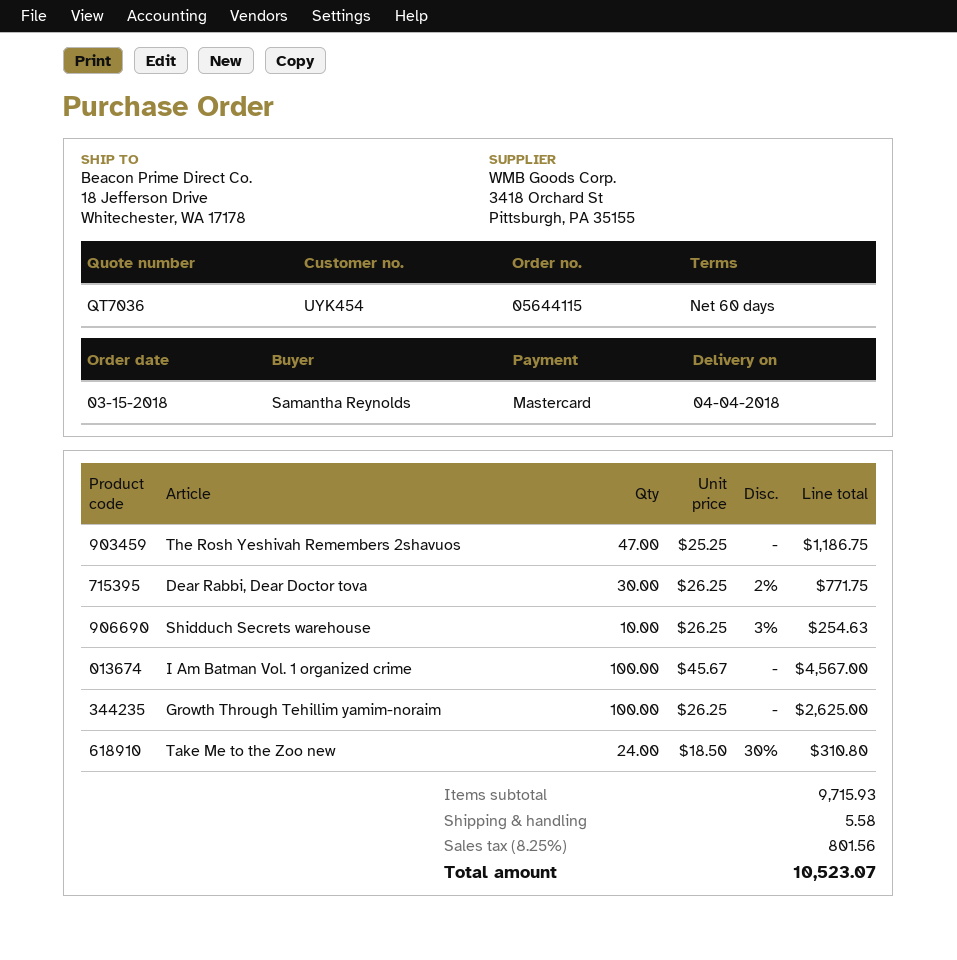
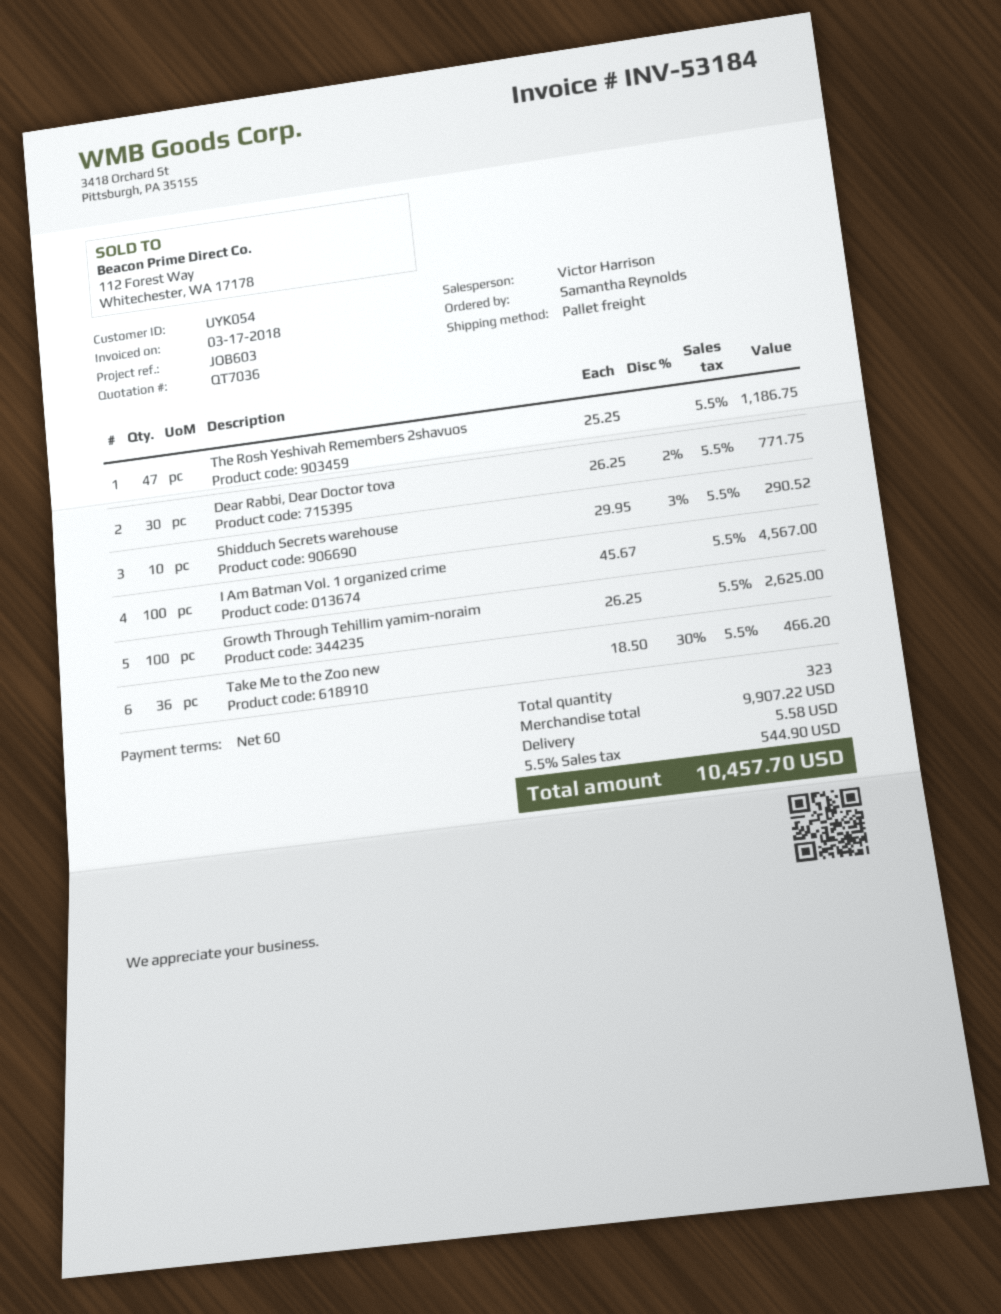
customer number: UYK454 -> UYK054
Shidduch Secrets warehouse: 10 x 26.25 - 3% = 254.63 -> 10 x 29.95 - 3% = 290.52
Take Me to the Zoo new: 24 x 18.50 - 30% = 310.80 -> 36 x 18.50 - 30% = 466.20
subtotal: 9715.93 -> 9907.22
tax: 8.25% = 801.56 -> 5.5% = 544.90
total: 10523.07 -> 10457.70

